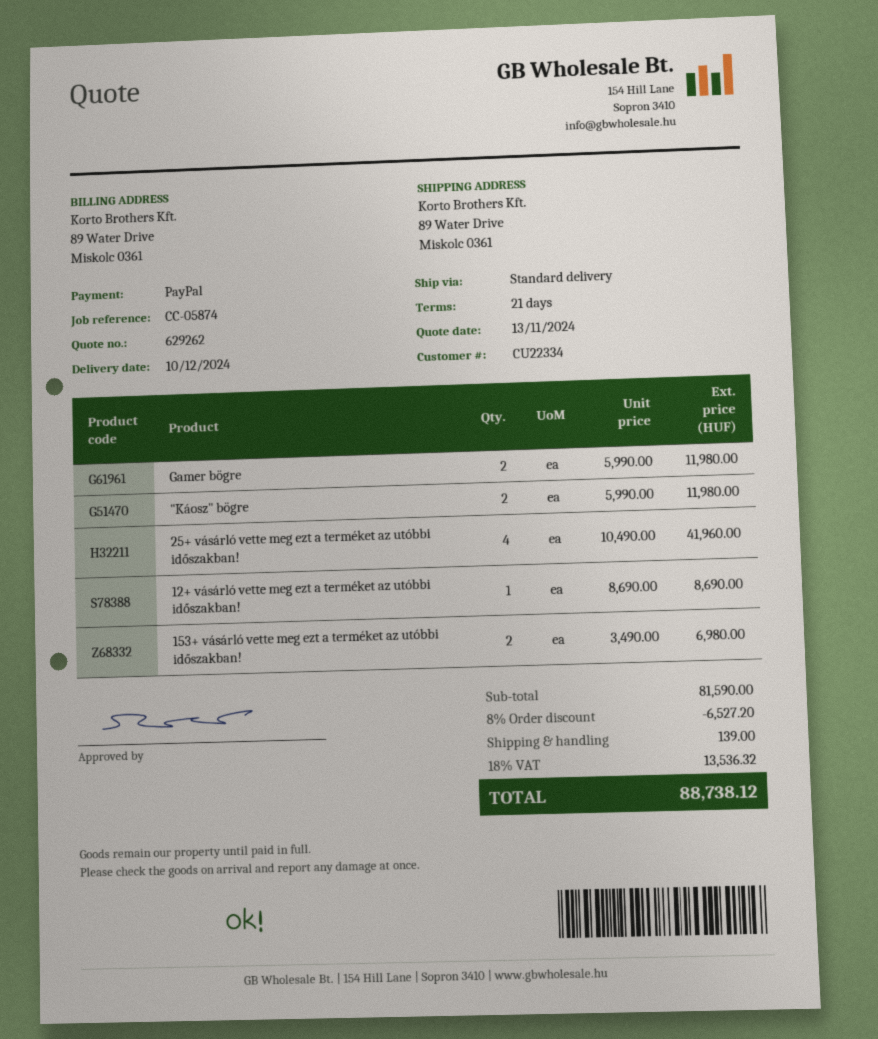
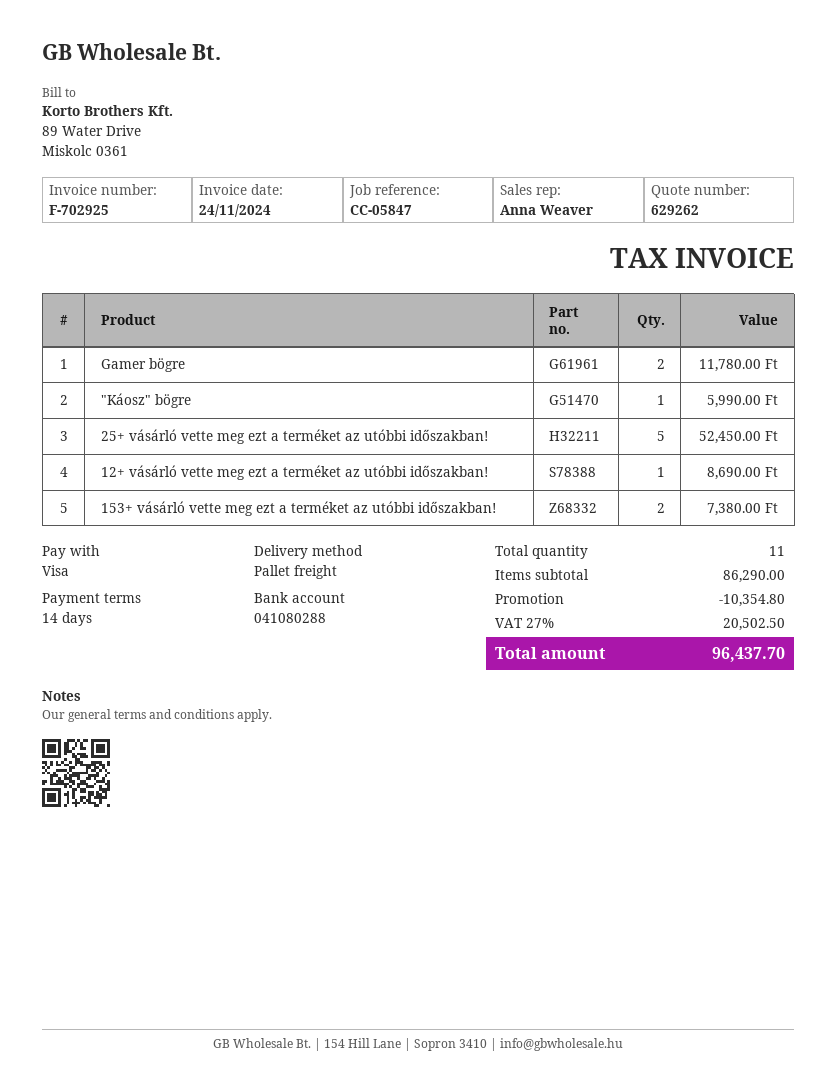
payment terms: 21 days -> 14 days
reference: CC-05874 -> CC-05847
payment method: PayPal -> Visa
shipping method: standard -> pallet freight
Gamer bögre: 2 for 11980.00 -> 2 for 11780.00
"Káosz" bögre: 2 for 11980.00 -> 1 for 5990.00
25+ vásárló vette meg ezt a terméket az utóbbi időszakban!: 4 for 41960.00 -> 5 for 52450.00
153+ vásárló vette meg ezt a terméket az utóbbi időszakban!: 2 for 6980.00 -> 2 for 7380.00
subtotal: 81590.00 -> 86290.00
discount: 6527.20 -> 10354.80
shipping: 139.00 -> none
tax: 18% = 13536.32 -> 27% = 20502.50
total: 88738.12 -> 96437.70

